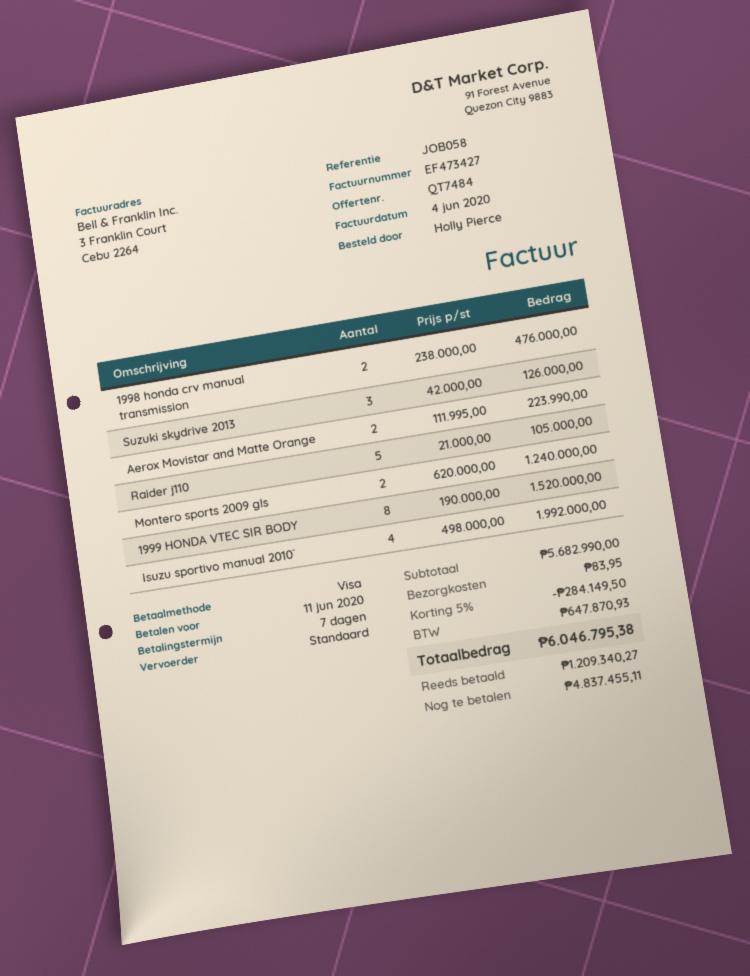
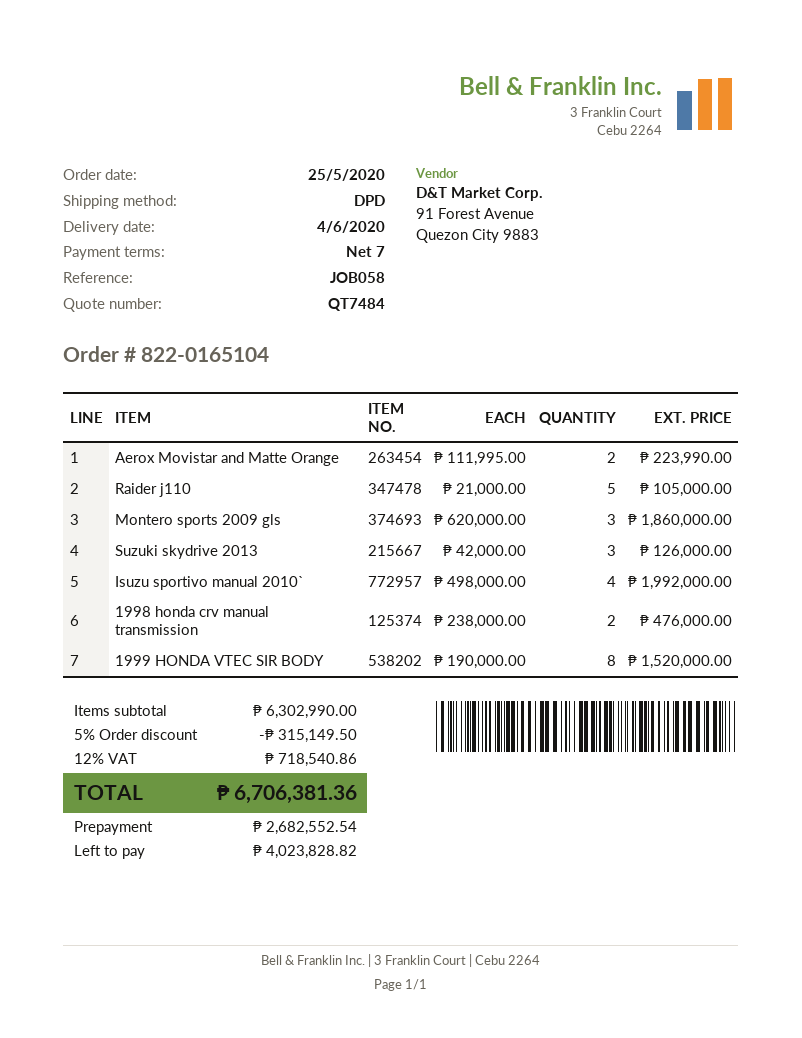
shipping method: standard -> DPD
Montero sports 2009 gls: 2 x 620000.00 = 1240000.00 -> 3 x 620000.00 = 1860000.00
subtotal: 5682990.00 -> 6302990.00
discount: 5% = 284149.50 -> 5% = 315149.50
shipping: 83.95 -> none
tax: 647870.93 -> 718540.86
total: 6046795.38 -> 6706381.36
deposit: 1209340.27 -> 2682552.54
balance: 4837455.11 -> 4023828.82

